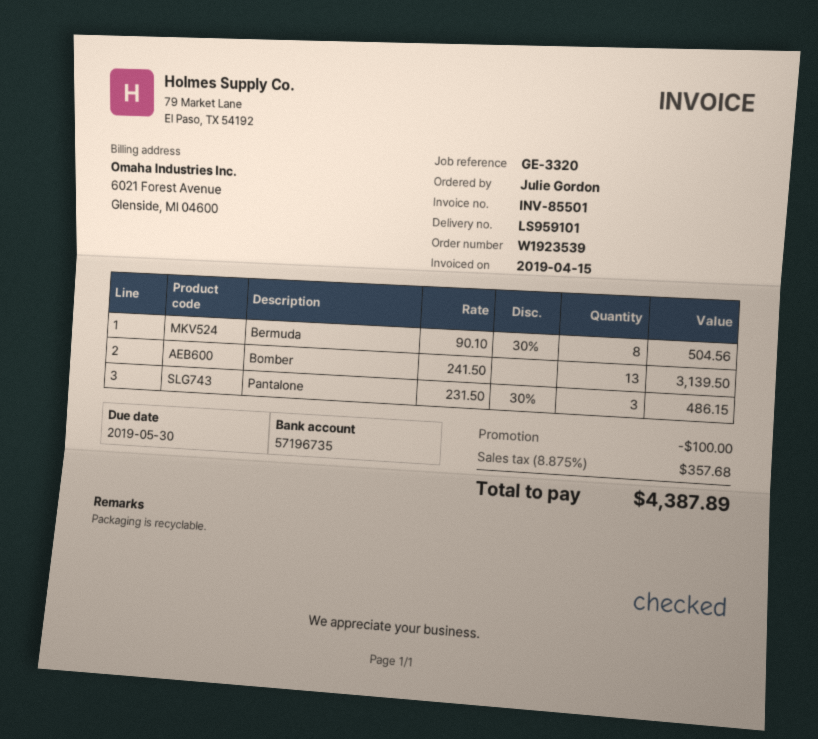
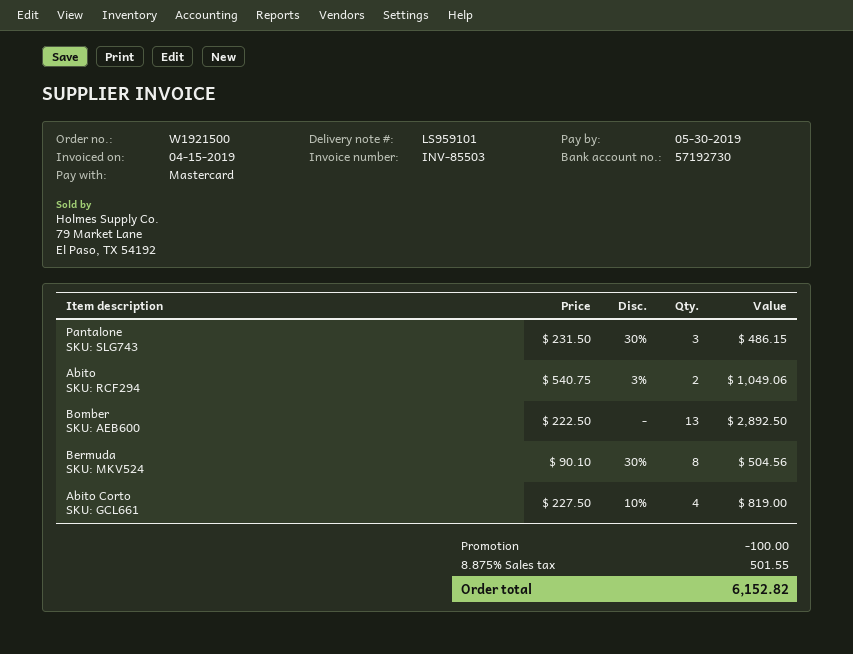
order number: W1923539 -> W1921500
invoice number: INV-85501 -> INV-85503
bank account: 57196735 -> 57192730
Bomber: 13 x 241.50 = 3139.50 -> 13 x 222.50 = 2892.50
Abito: none -> 2 x 540.75 - 3% = 1049.06
Abito Corto: none -> 4 x 227.50 - 10% = 819.00
tax: 8.875% = 357.68 -> 8.875% = 501.55
total: 4387.89 -> 6152.82

